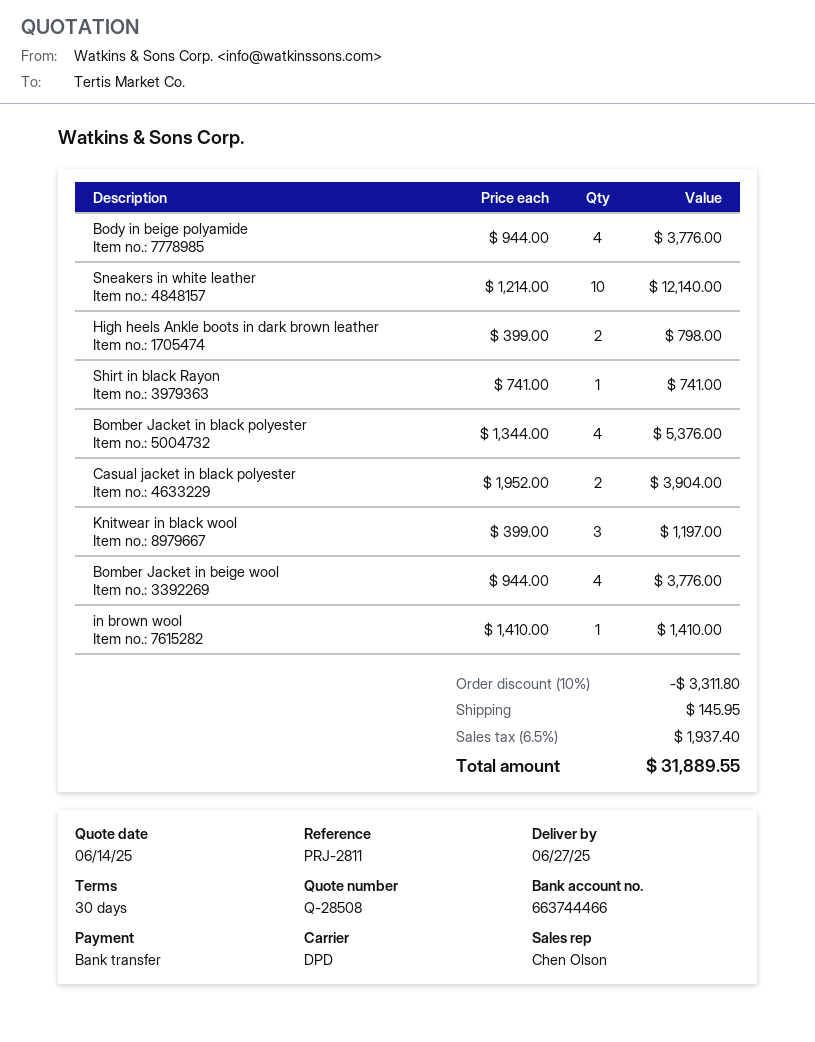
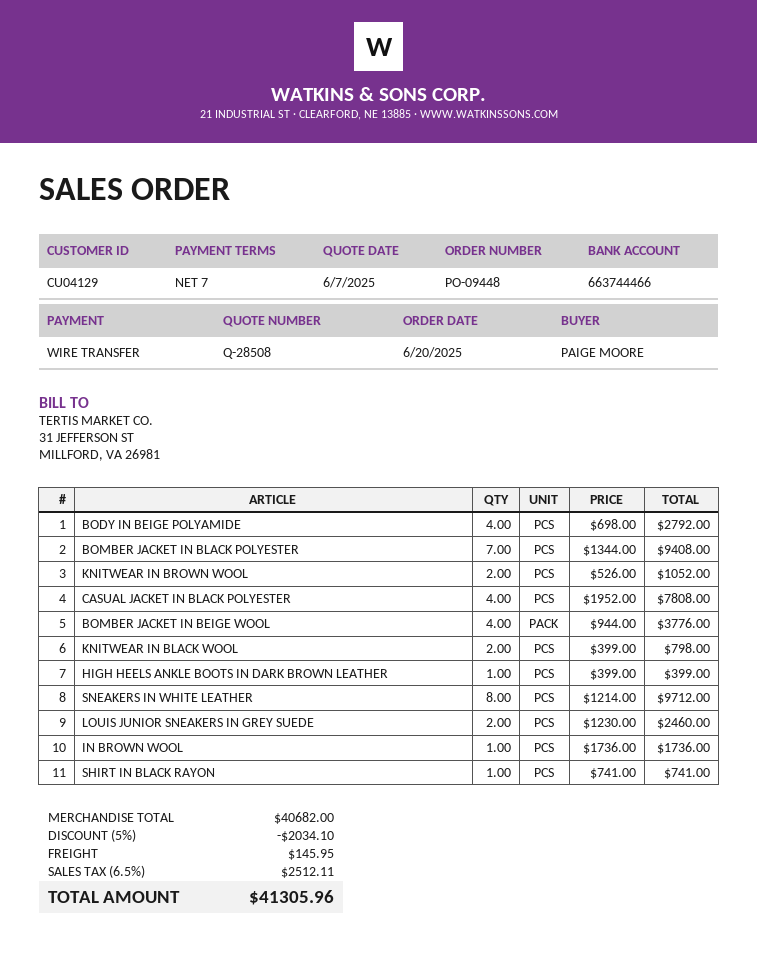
quote date: 2025-06-14 -> 2025-06-07
payment terms: 30 days -> 7 days
Body in beige polyamide: 4 x 944.00 = 3776.00 -> 4 x 698.00 = 2792.00
Sneakers in white leather: 10 x 1214.00 = 12140.00 -> 8 x 1214.00 = 9712.00
High heels Ankle boots in dark brown leather: 2 x 399.00 = 798.00 -> 1 x 399.00 = 399.00
Bomber Jacket in black polyester: 4 x 1344.00 = 5376.00 -> 7 x 1344.00 = 9408.00
Casual jacket in black polyester: 2 x 1952.00 = 3904.00 -> 4 x 1952.00 = 7808.00
Knitwear in black wool: 3 x 399.00 = 1197.00 -> 2 x 399.00 = 798.00
in brown wool: 1 x 1410.00 = 1410.00 -> 1 x 1736.00 = 1736.00
KNITWEAR IN BROWN WOOL: none -> 2 x 526.00 = 1052.00
LOUIS JUNIOR SNEAKERS IN GREY SUEDE: none -> 2 x 1230.00 = 2460.00
discount: 10% = 3311.80 -> 5% = 2034.10
tax: 6.5% = 1937.40 -> 6.5% = 2512.11
total: 31889.55 -> 41305.96

